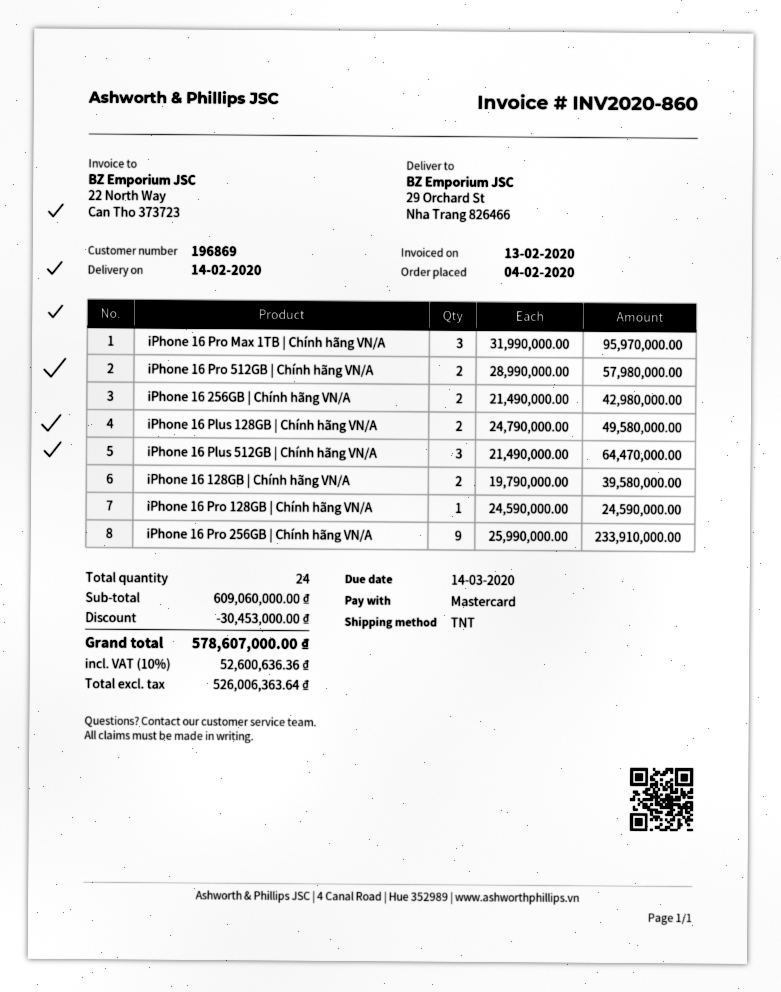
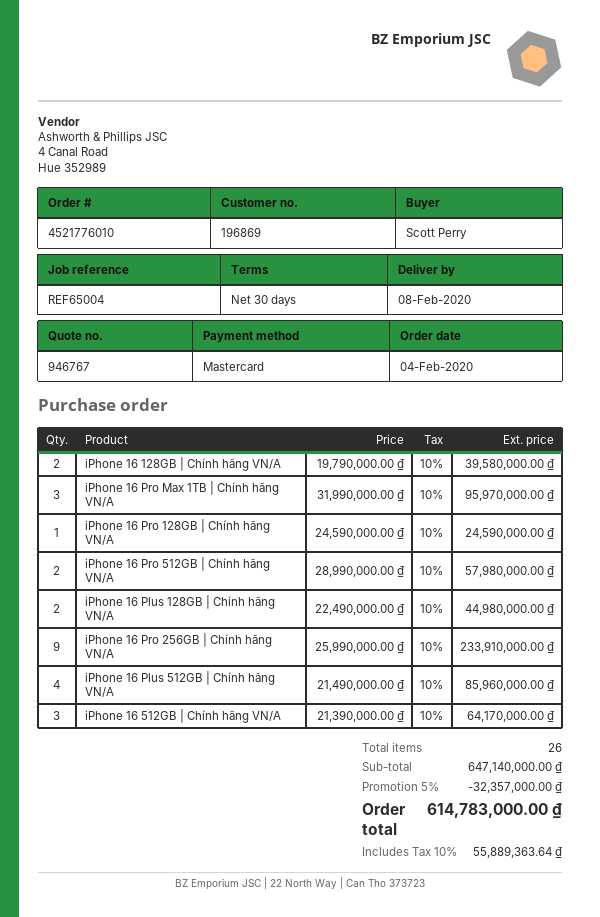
delivery date: 2020-02-14 -> 2020-02-08
iPhone 16 256GB | Chính hãng VN/A: 2 x 21490000.00 = 42980000.00 -> none
iPhone 16 Plus 128GB | Chính hãng VN/A: 2 x 24790000.00 = 49580000.00 -> 2 x 22490000.00 = 44980000.00
iPhone 16 Plus 512GB | Chính hãng VN/A: 3 x 21490000.00 = 64470000.00 -> 4 x 21490000.00 = 85960000.00
iPhone 16 512GB | Chính hãng VN/A: none -> 3 x 21390000.00 = 64170000.00
total quantity: 24 -> 26
subtotal: 609060000.00 -> 647140000.00
discount: 30453000.00 -> 32357000.00
tax: 10% = 52600636.36 -> 10% = 55889363.64
total: 578607000.00 -> 614783000.00

